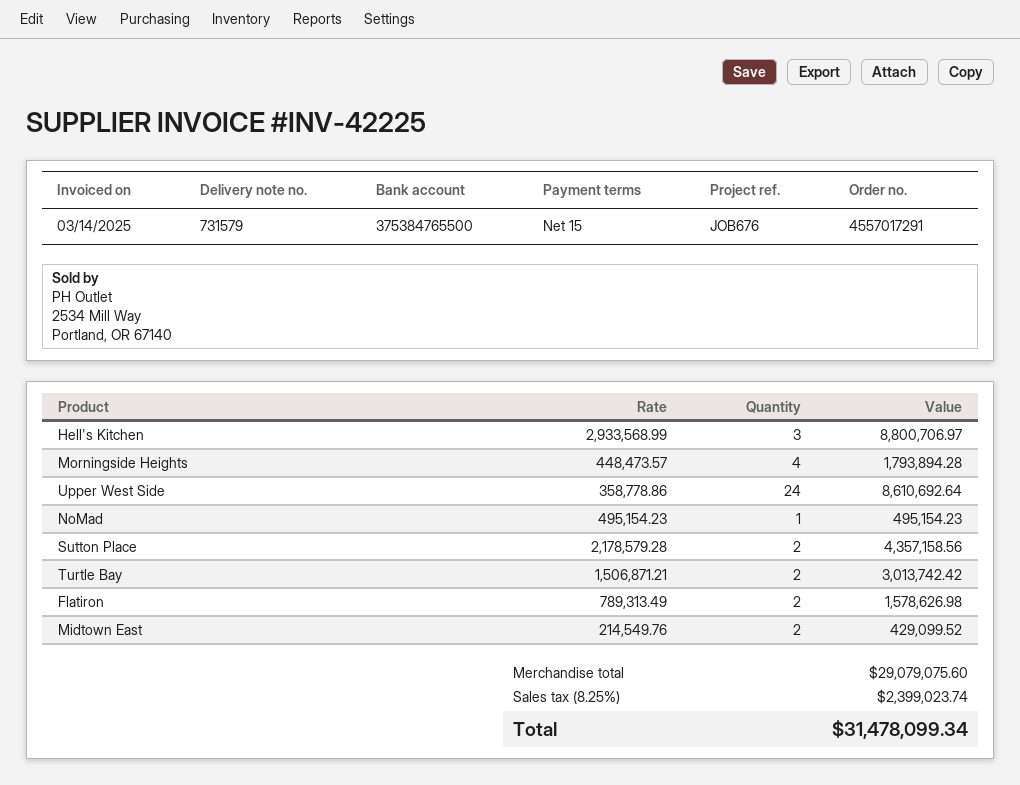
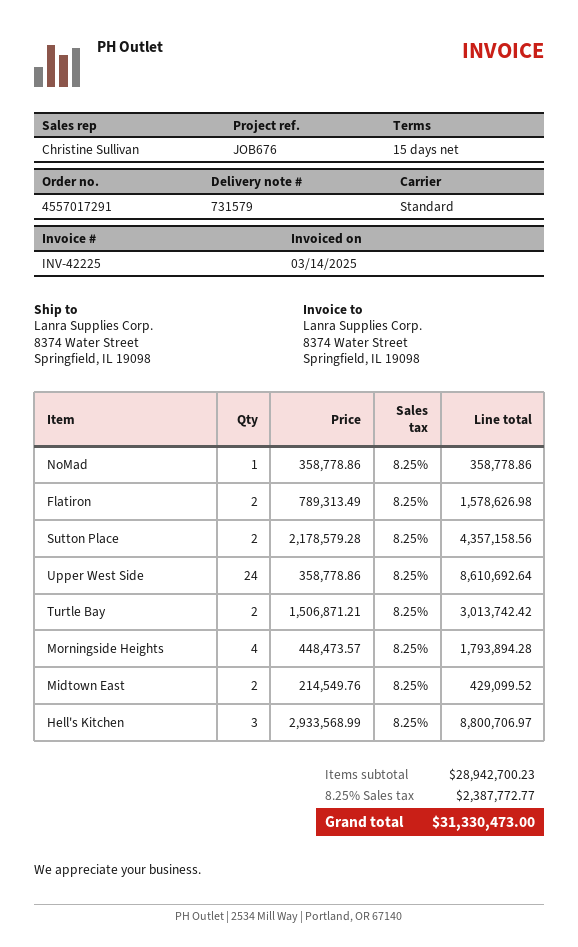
NoMad: 1 x 495154.23 = 495154.23 -> 1 x 358778.86 = 358778.86
subtotal: 29079075.60 -> 28942700.23
tax: 8.25% = 2399023.74 -> 8.25% = 2387772.77
total: 31478099.34 -> 31330473.00

